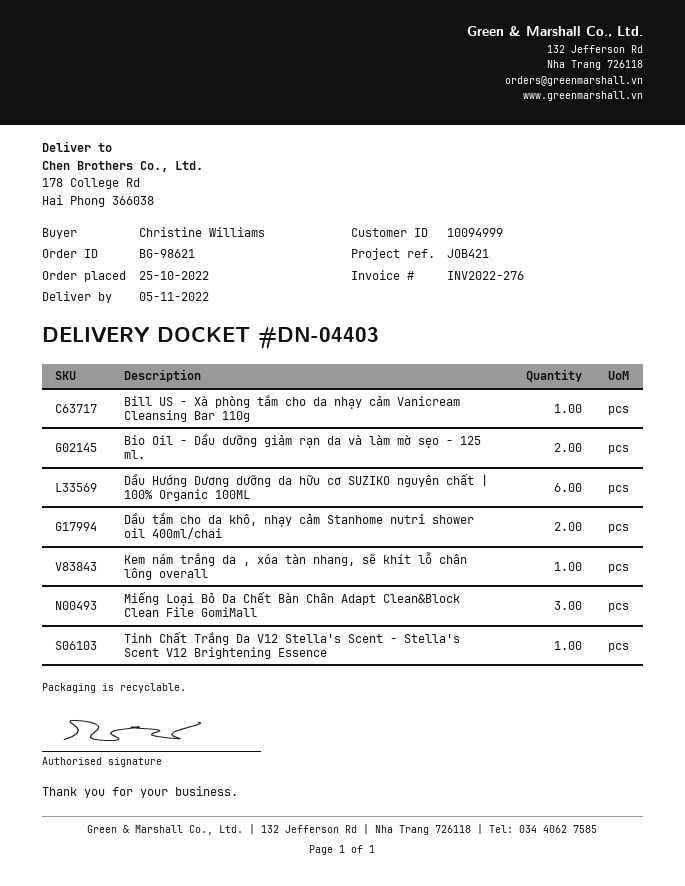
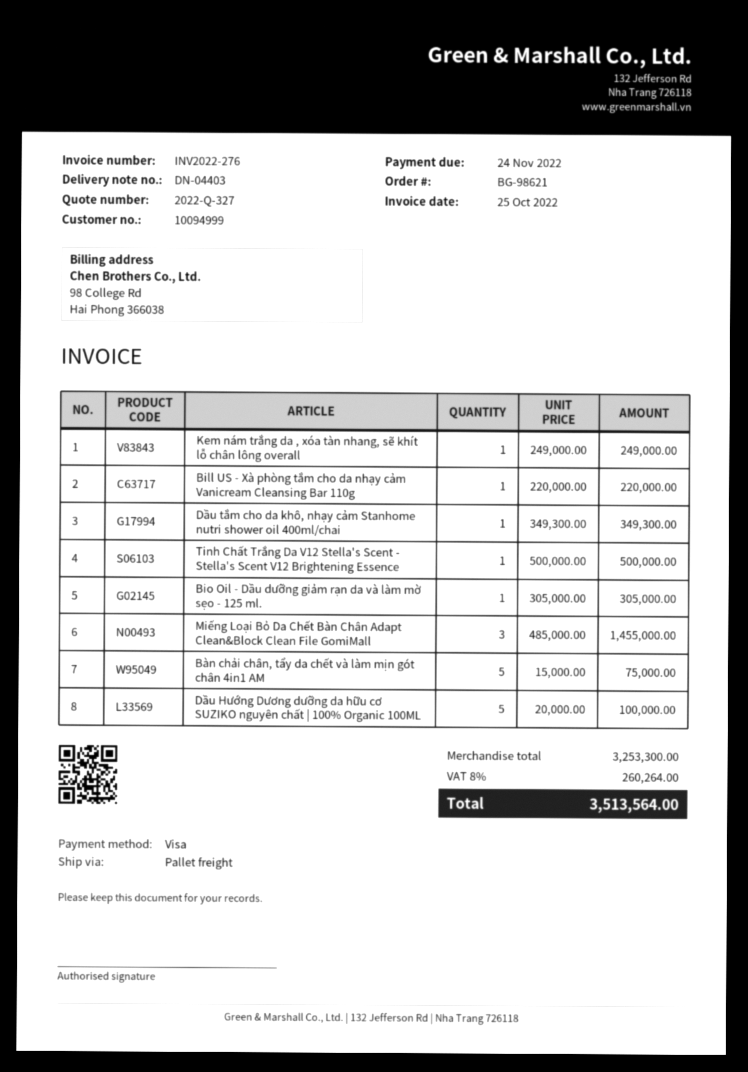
Bio Oil - Dầu dưỡng giảm rạn da và làm mờ sẹo - 125 ml.: 2 -> 1
Dầu Hướng Dương dưỡng da hữu cơ SUZIKO nguyên chất | 100% Organic 100ML: 6 -> 5
Dầu tắm cho da khô, nhạy cảm Stanhome nutri shower oil 400ml/chai: 2 -> 1
Bàn chải chân, tẩy da chết và làm mịn gót chân 4in1 AM: none -> 5

